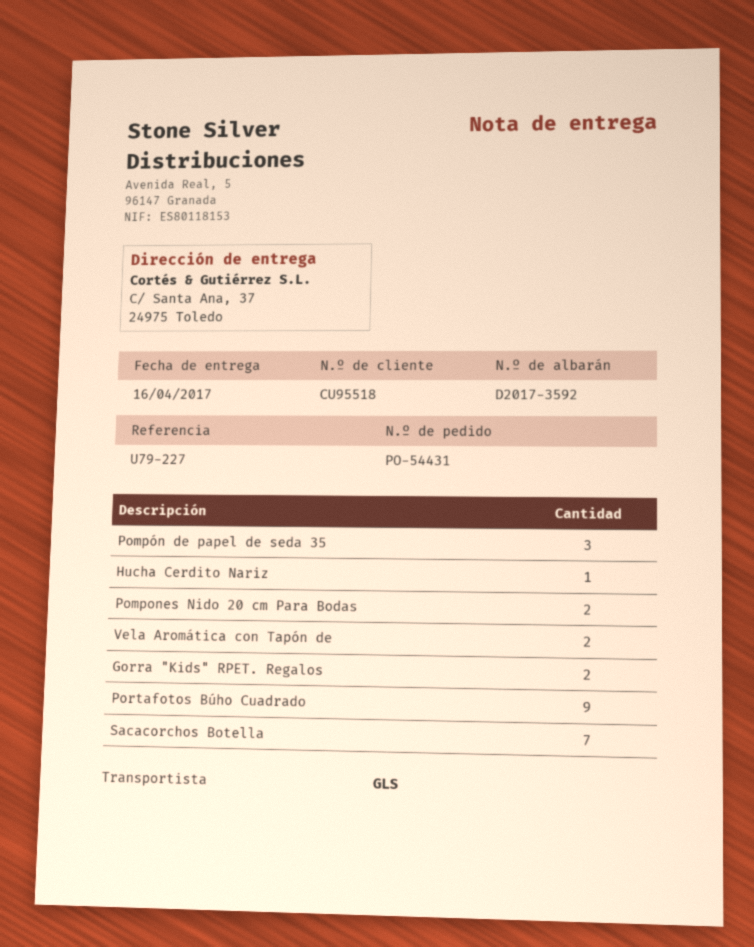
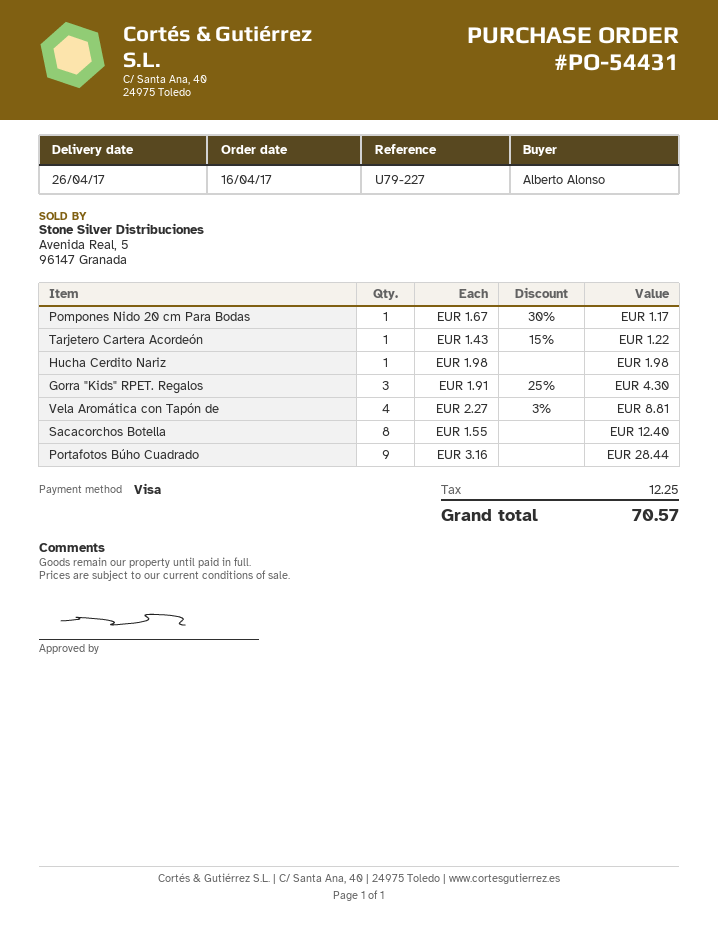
delivery date: 2017-04-16 -> 2017-04-26
Pompón de papel de seda 35: 3 -> none
Pompones Nido 20 cm Para Bodas: 2 -> 1
Vela Aromática con Tapón de: 2 -> 4
Gorra "Kids" RPET. Regalos: 2 -> 3
Sacacorchos Botella: 7 -> 8
Tarjetero Cartera Acordeón: none -> 1

